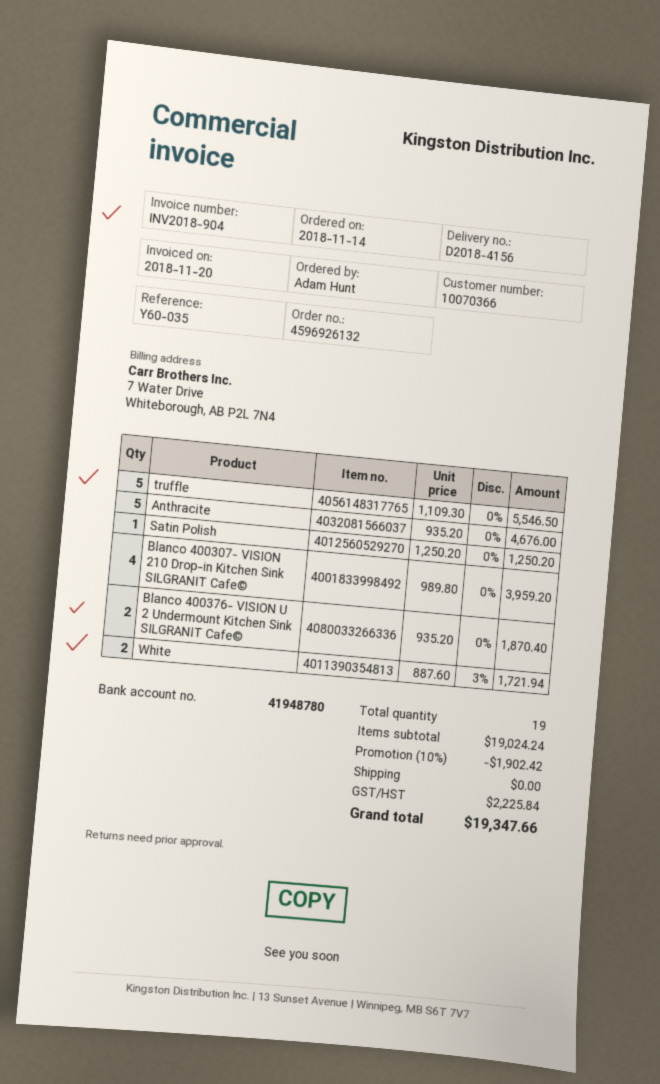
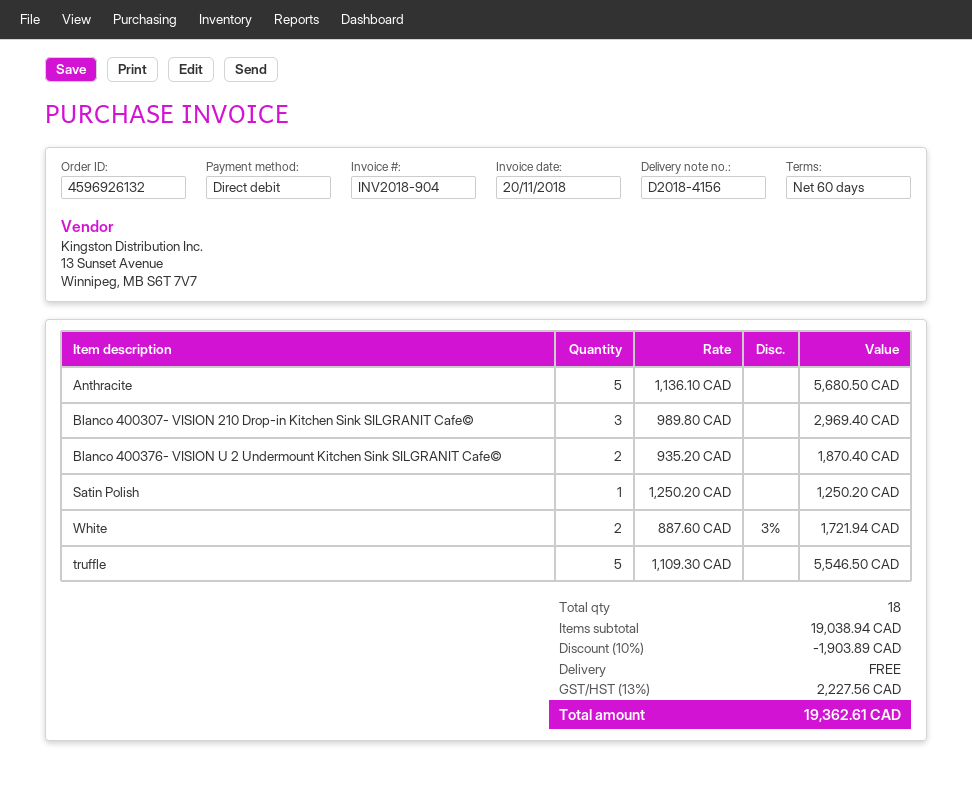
Anthracite: 5 x 935.20 = 4676.00 -> 5 x 1136.10 = 5680.50
Blanco 400307- VISION 210 Drop-in Kitchen Sink SILGRANIT Cafe©: 4 x 989.80 = 3959.20 -> 3 x 989.80 = 2969.40
total quantity: 19 -> 18
subtotal: 19024.24 -> 19038.94
discount: 10% = 1902.42 -> 10% = 1903.89
tax: 2225.84 -> 2227.56
total: 19347.66 -> 19362.61

